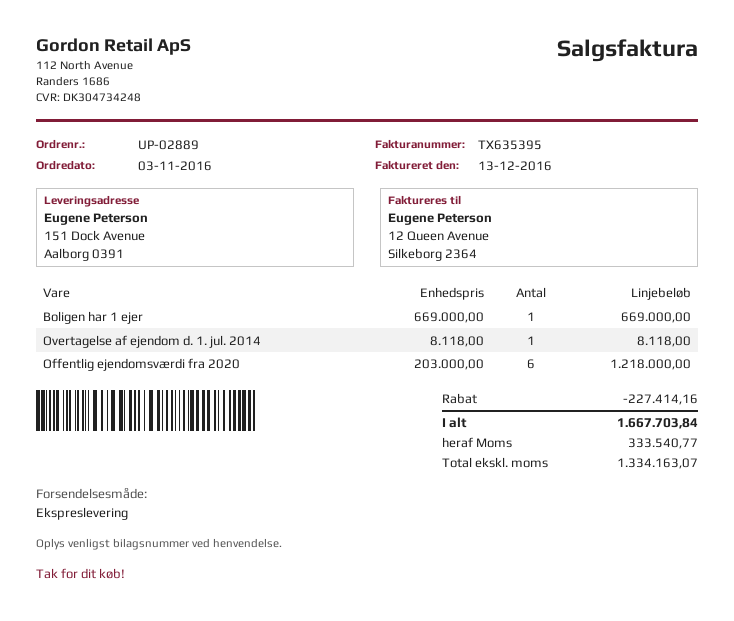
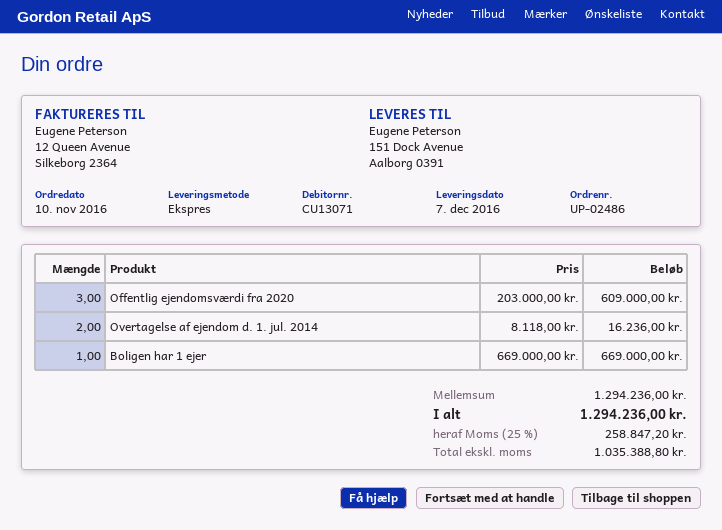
order number: UP-02889 -> UP-02486
order date: 2016-11-03 -> 2016-11-10
Overtagelse af ejendom d. 1. jul. 2014: 1 x 8118.00 = 8118.00 -> 2 x 8118.00 = 16236.00
Offentlig ejendomsværdi fra 2020: 6 x 203000.00 = 1218000.00 -> 3 x 203000.00 = 609000.00
discount: 227414.16 -> none
net: 1334163.07 -> 1035388.80
tax: 333540.77 -> 258847.20
total: 1667703.84 -> 1294236.00

